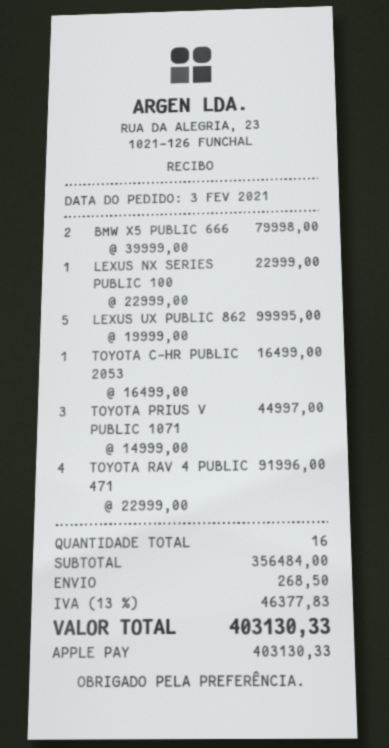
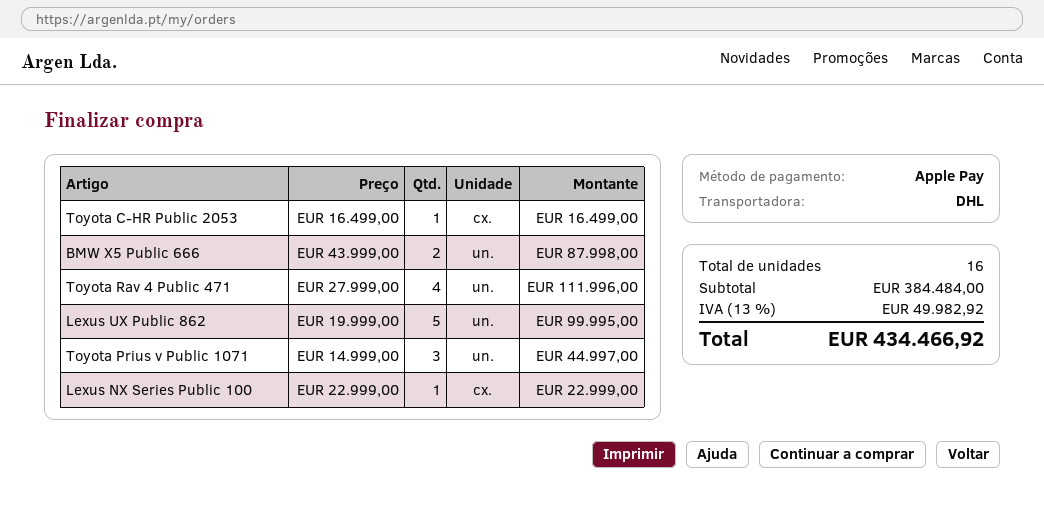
BMW X5 PUBLIC 666: 2 x 39999.00 = 79998.00 -> 2 x 43999.00 = 87998.00
TOYOTA RAV 4 PUBLIC 471: 4 x 22999.00 = 91996.00 -> 4 x 27999.00 = 111996.00
subtotal: 356484.00 -> 384484.00
shipping: 268.50 -> none
tax: 13% = 46377.83 -> 13% = 49982.92
total: 403130.33 -> 434466.92

